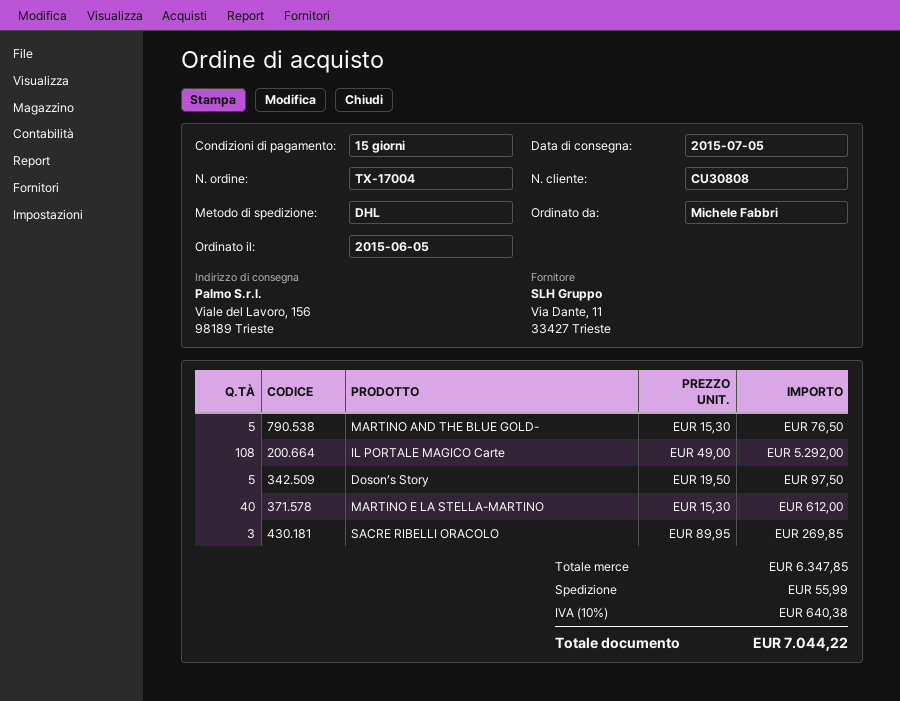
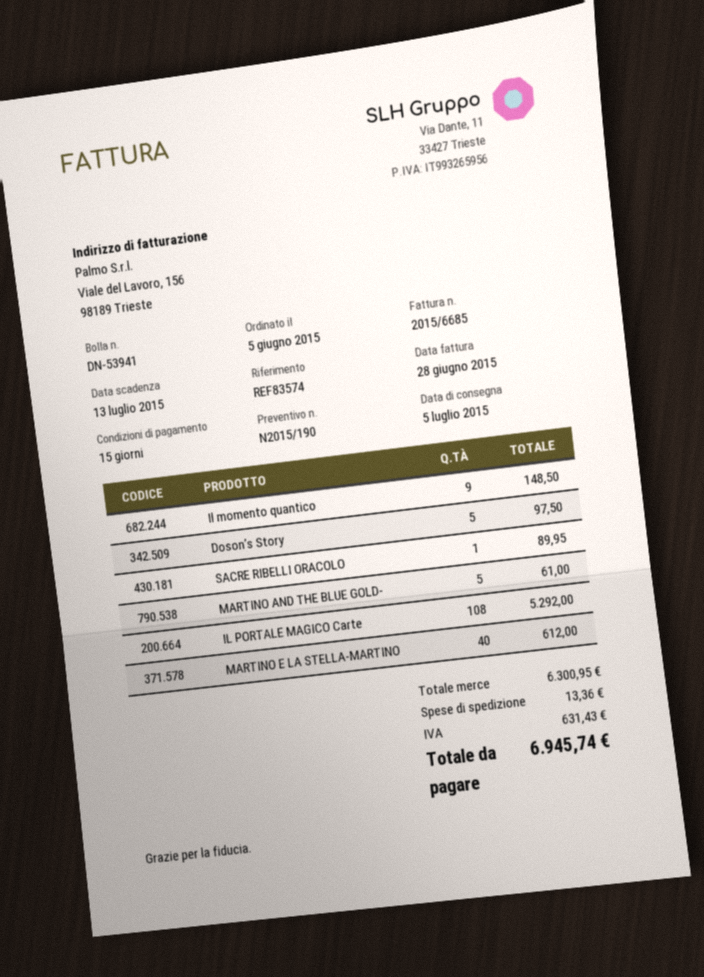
MARTINO AND THE BLUE GOLD-: 5 for 76.50 -> 5 for 61.00
SACRE RIBELLI ORACOLO: 3 for 269.85 -> 1 for 89.95
Il momento quantico: none -> 9 for 148.50
subtotal: 6347.85 -> 6300.95
shipping: 55.99 -> 13.36
tax: 640.38 -> 631.43
total: 7044.22 -> 6945.74

